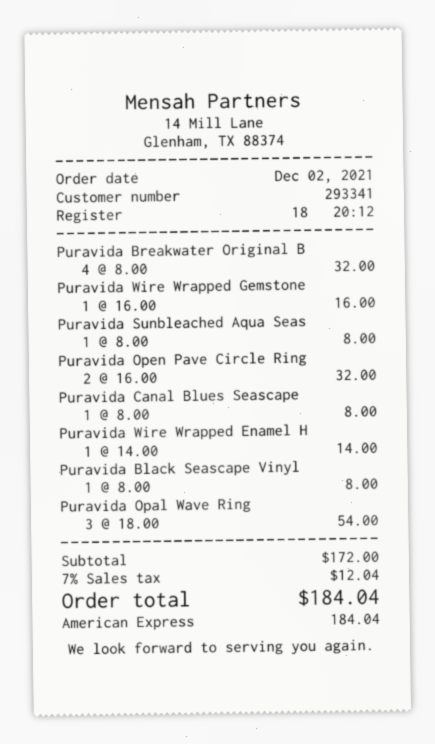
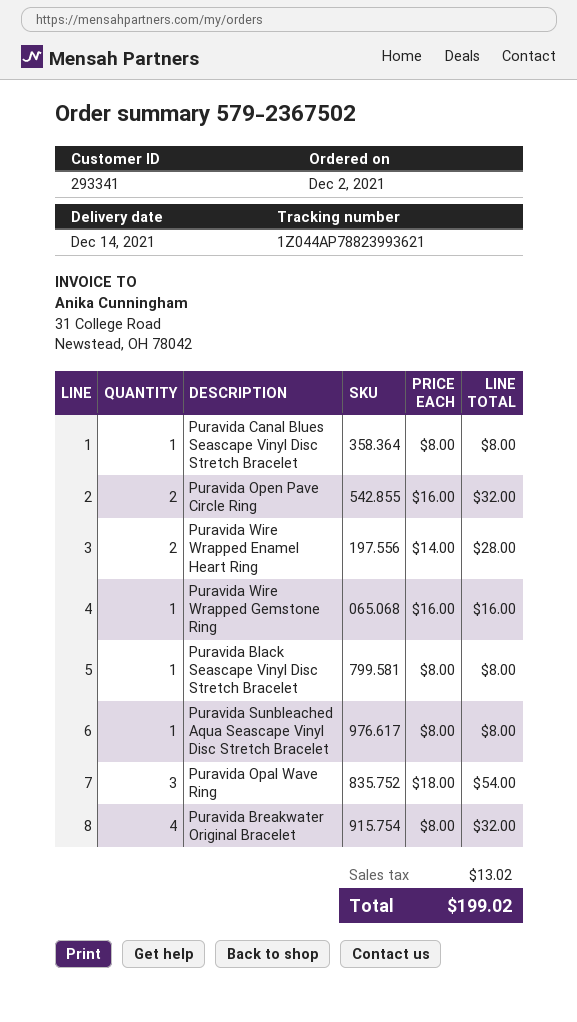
Puravida Wire Wrapped Enamel H: 1 x 14.00 = 14.00 -> 2 x 14.00 = 28.00
tax: 12.04 -> 13.02
total: 184.04 -> 199.02

